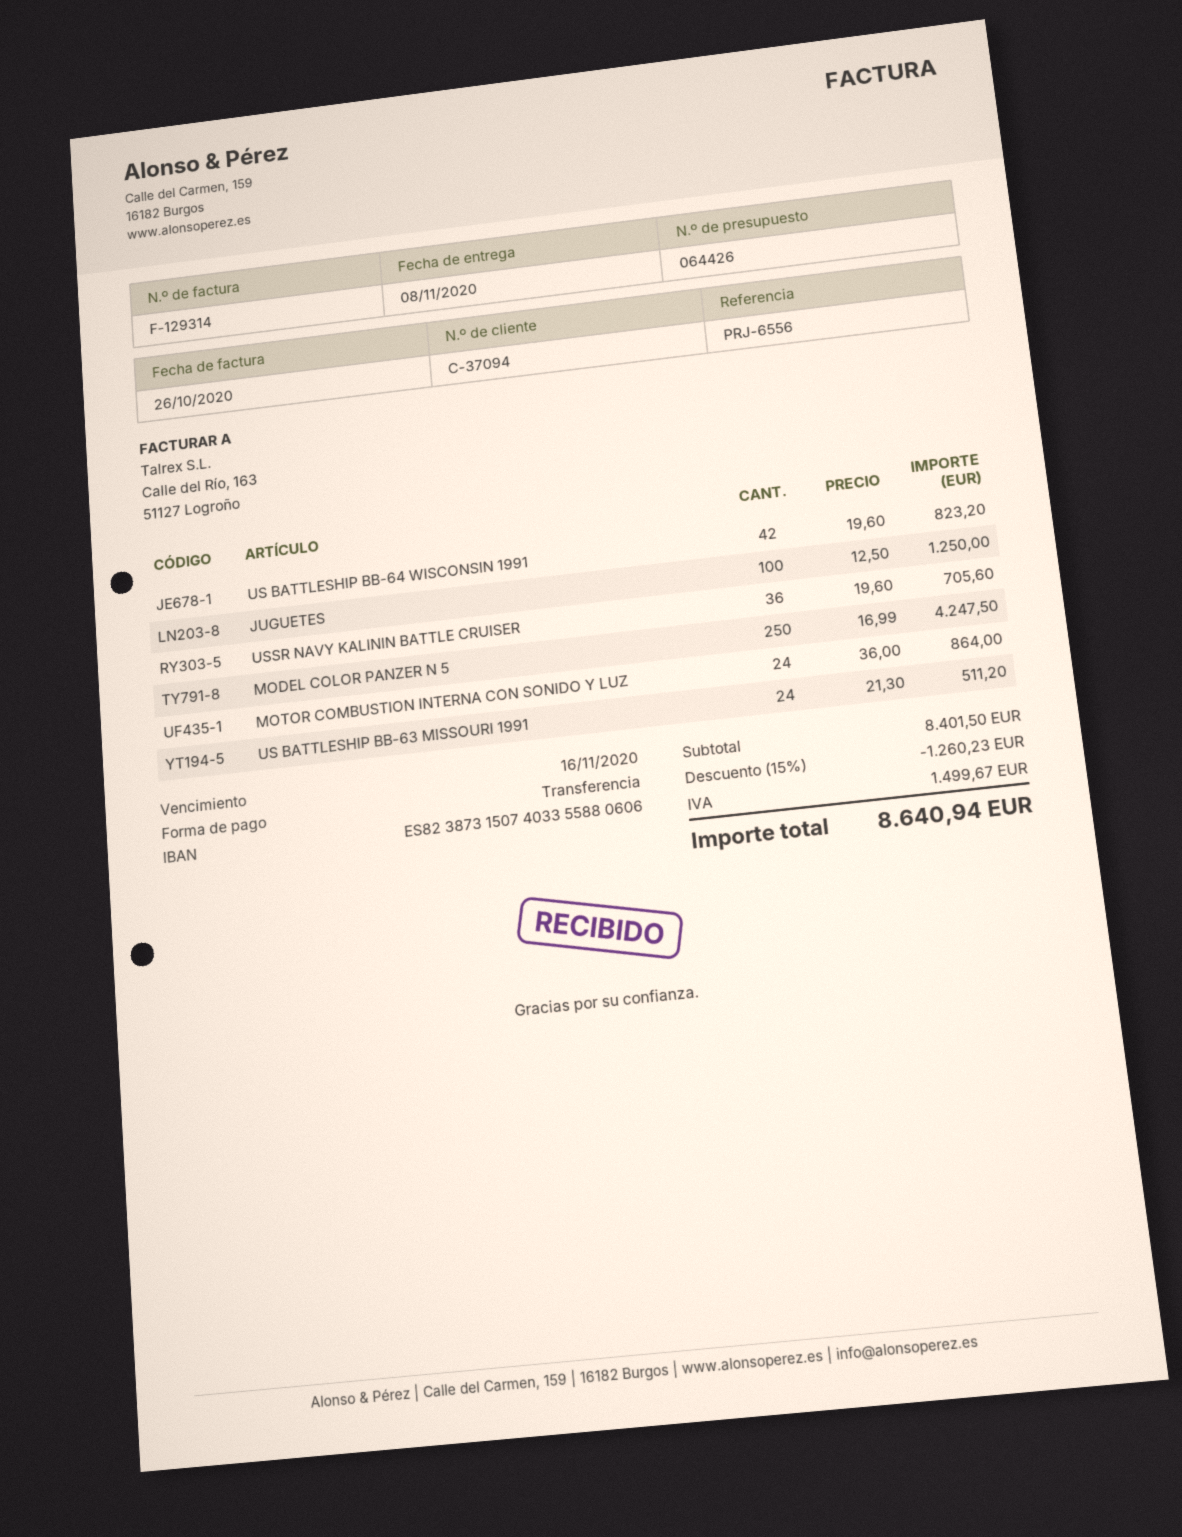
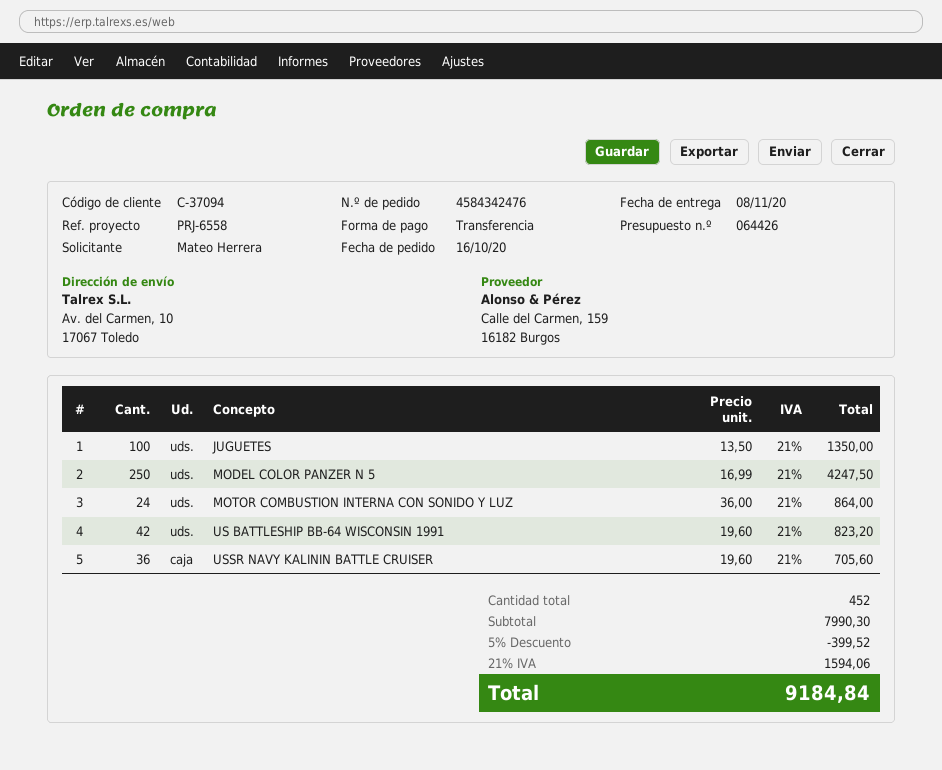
reference: PRJ-6556 -> PRJ-6558
JUGUETES: 100 x 12.50 = 1250.00 -> 100 x 13.50 = 1350.00
US BATTLESHIP BB-63 MISSOURI 1991: 24 x 21.30 = 511.20 -> none
subtotal: 8401.50 -> 7990.30
discount: 15% = 1260.23 -> 5% = 399.52
tax: 1499.67 -> 1594.06
total: 8640.94 -> 9184.84

